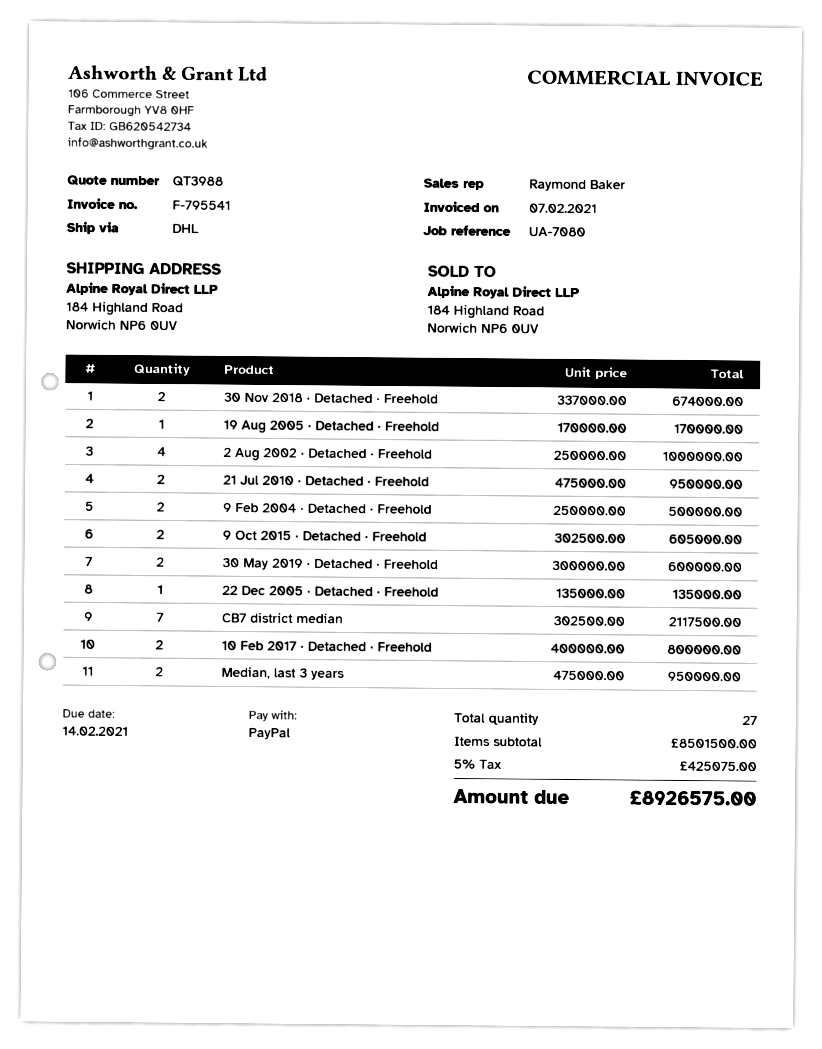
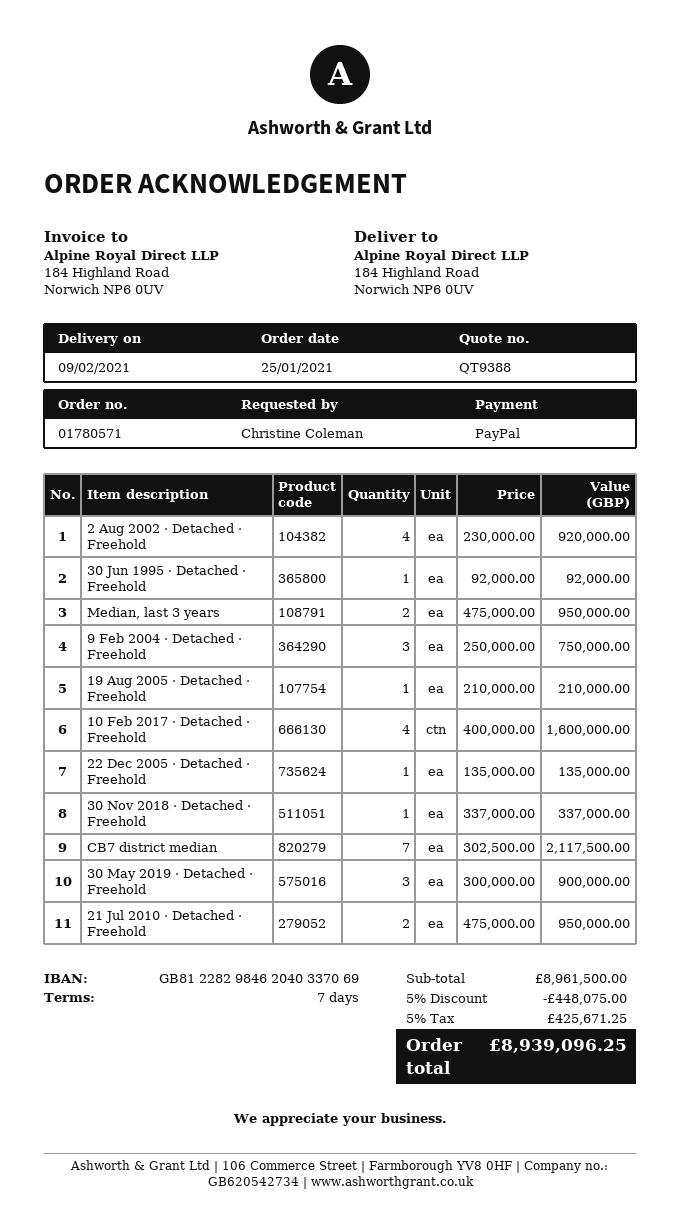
quote number: QT3988 -> QT9388
30 Nov 2018 · Detached · Freehold: 2 x 337000.00 = 674000.00 -> 1 x 337000.00 = 337000.00
19 Aug 2005 · Detached · Freehold: 1 x 170000.00 = 170000.00 -> 1 x 210000.00 = 210000.00
2 Aug 2002 · Detached · Freehold: 4 x 250000.00 = 1000000.00 -> 4 x 230000.00 = 920000.00
9 Feb 2004 · Detached · Freehold: 2 x 250000.00 = 500000.00 -> 3 x 250000.00 = 750000.00
9 Oct 2015 · Detached · Freehold: 2 x 302500.00 = 605000.00 -> none
30 May 2019 · Detached · Freehold: 2 x 300000.00 = 600000.00 -> 3 x 300000.00 = 900000.00
10 Feb 2017 · Detached · Freehold: 2 x 400000.00 = 800000.00 -> 4 x 400000.00 = 1600000.00
30 Jun 1995 · Detached · Freehold: none -> 1 x 92000.00 = 92000.00
subtotal: 8501500.00 -> 8961500.00
discount: none -> 5% = 448075.00
tax: 5% = 425075.00 -> 5% = 425671.25
total: 8926575.00 -> 8939096.25

